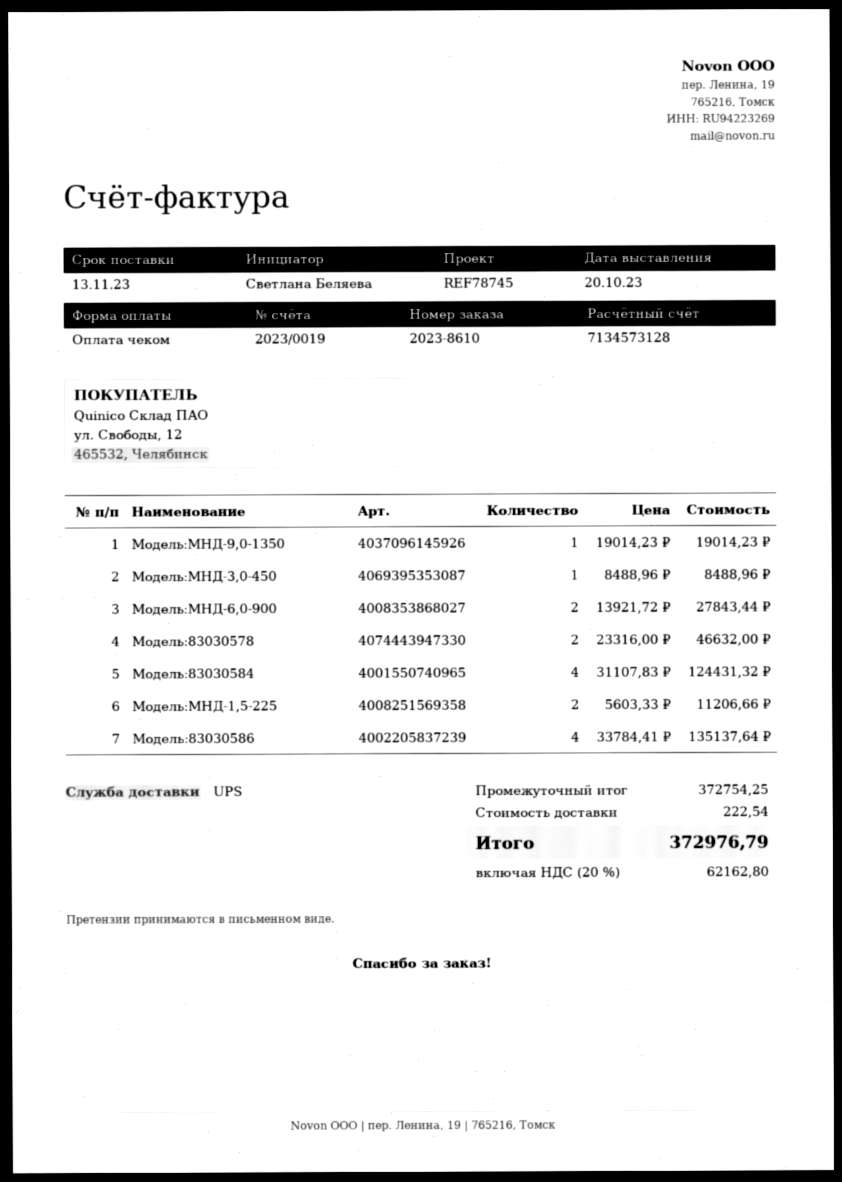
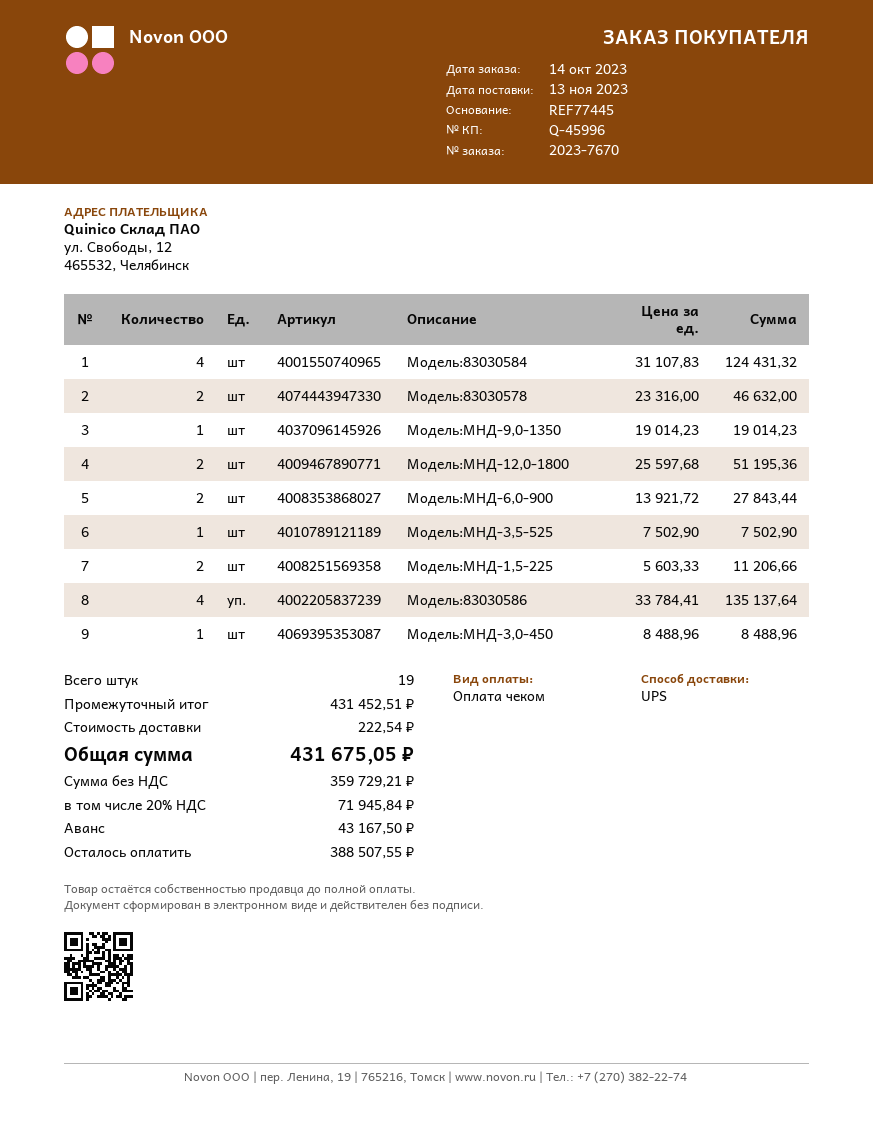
order number: 2023-8610 -> 2023-7670
reference: REF78745 -> REF77445
Модель:МНД-12,0-1800: none -> 2 x 25597.68 = 51195.36
Модель:МНД-3,5-525: none -> 1 x 7502.90 = 7502.90
subtotal: 372754.25 -> 431452.51
tax: 20% = 62162.80 -> 20% = 71945.84
total: 372976.79 -> 431675.05

